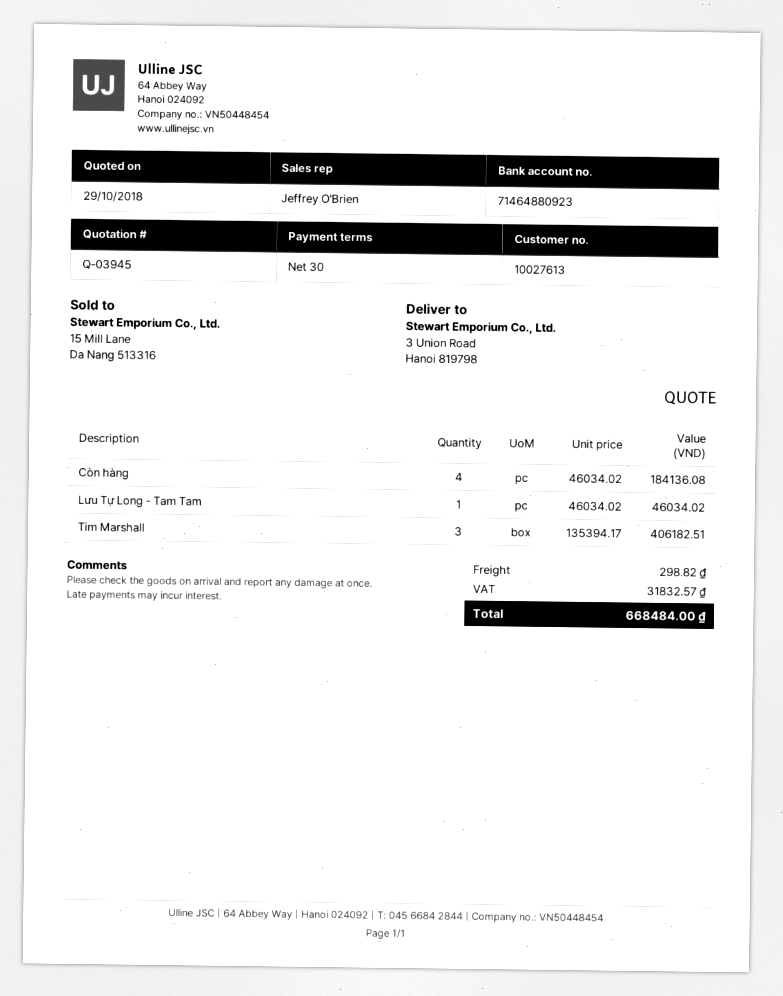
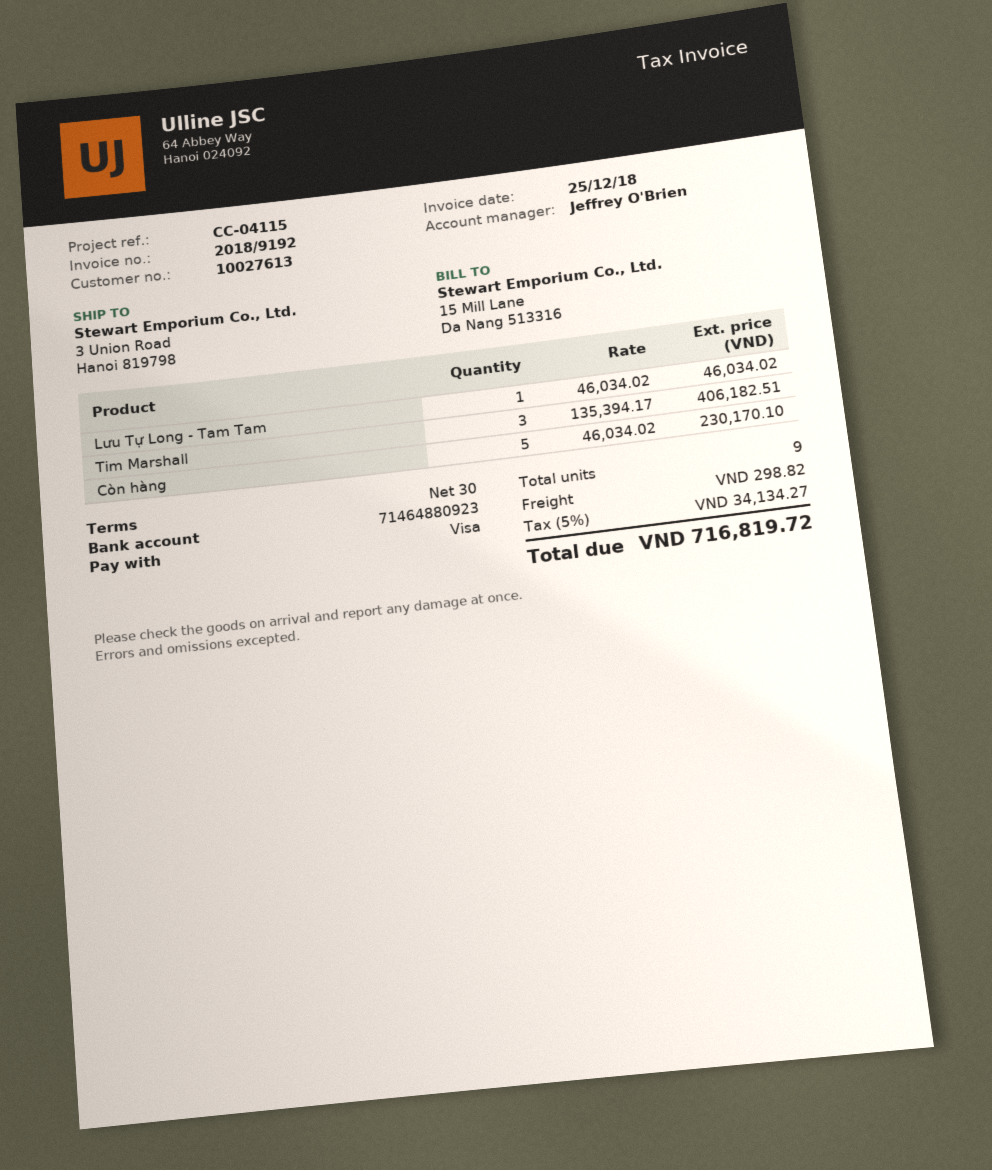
Còn hàng: 4 x 46034.02 = 184136.08 -> 5 x 46034.02 = 230170.10
tax: 31832.57 -> 34134.27
total: 668484.00 -> 716819.72

